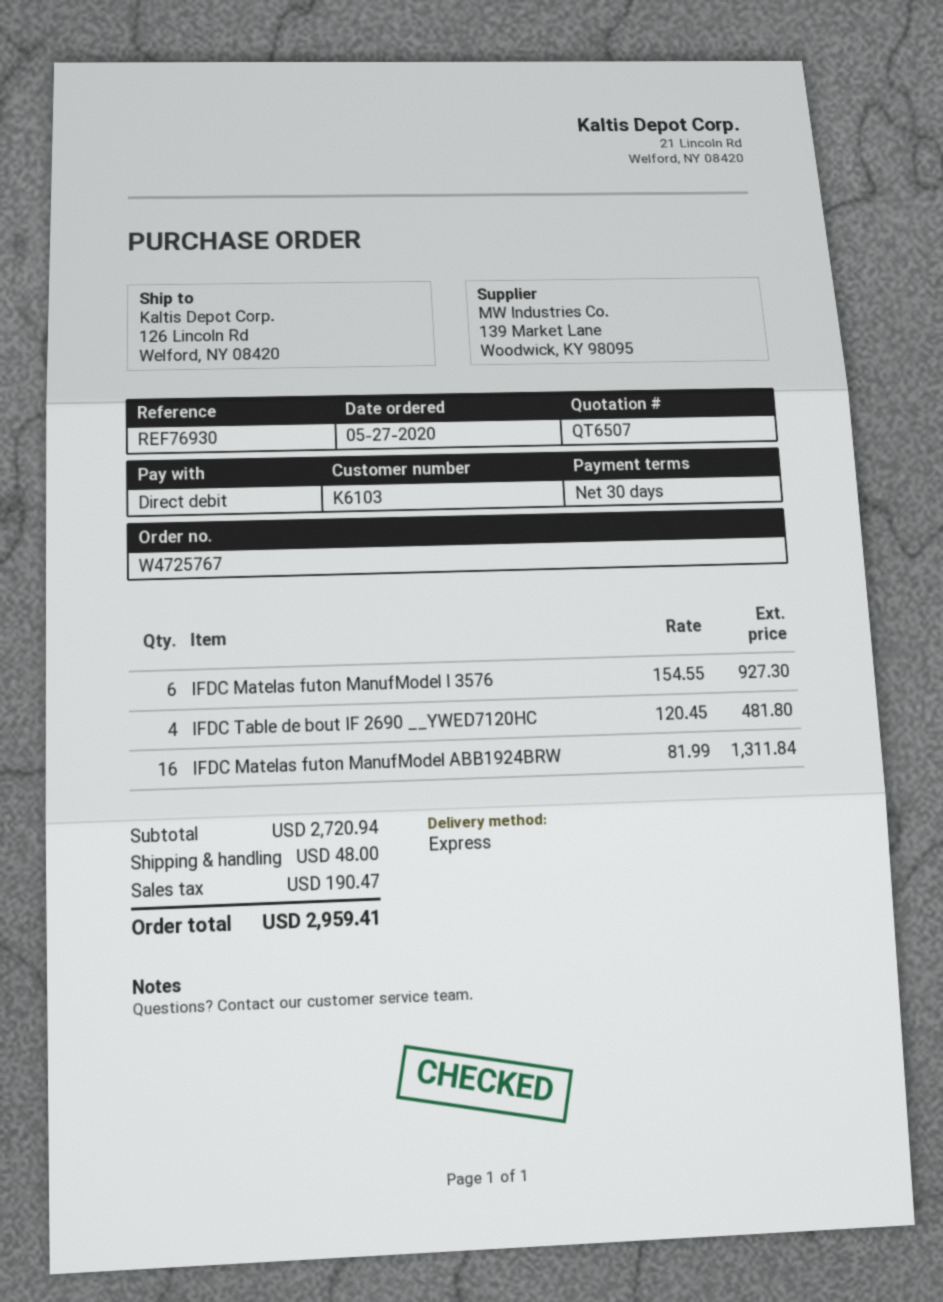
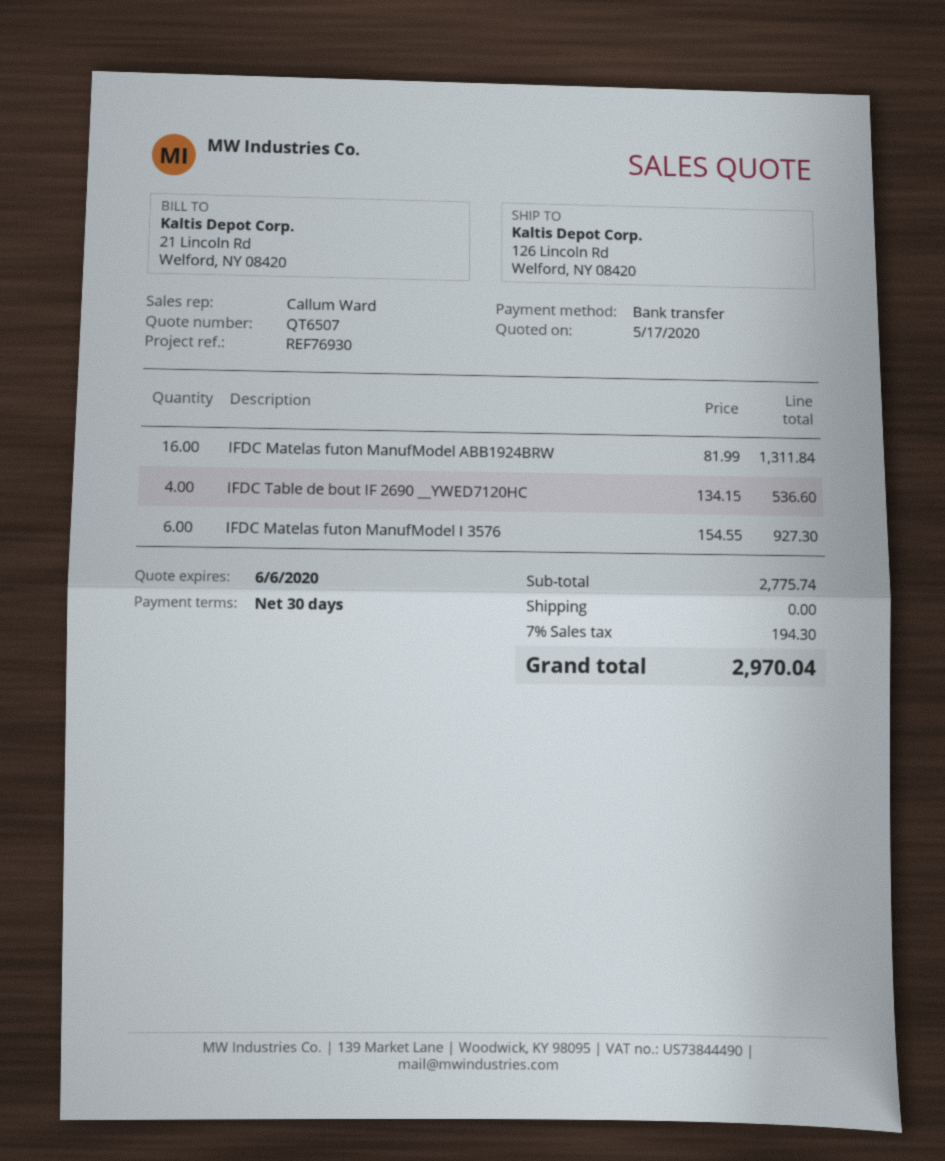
payment method: direct debit -> bank transfer
IFDC Table de bout IF 2690 __YWED7120HC: 4 x 120.45 = 481.80 -> 4 x 134.15 = 536.60
subtotal: 2720.94 -> 2775.74
shipping: 48.00 -> 0.00
tax: 190.47 -> 194.30
total: 2959.41 -> 2970.04

